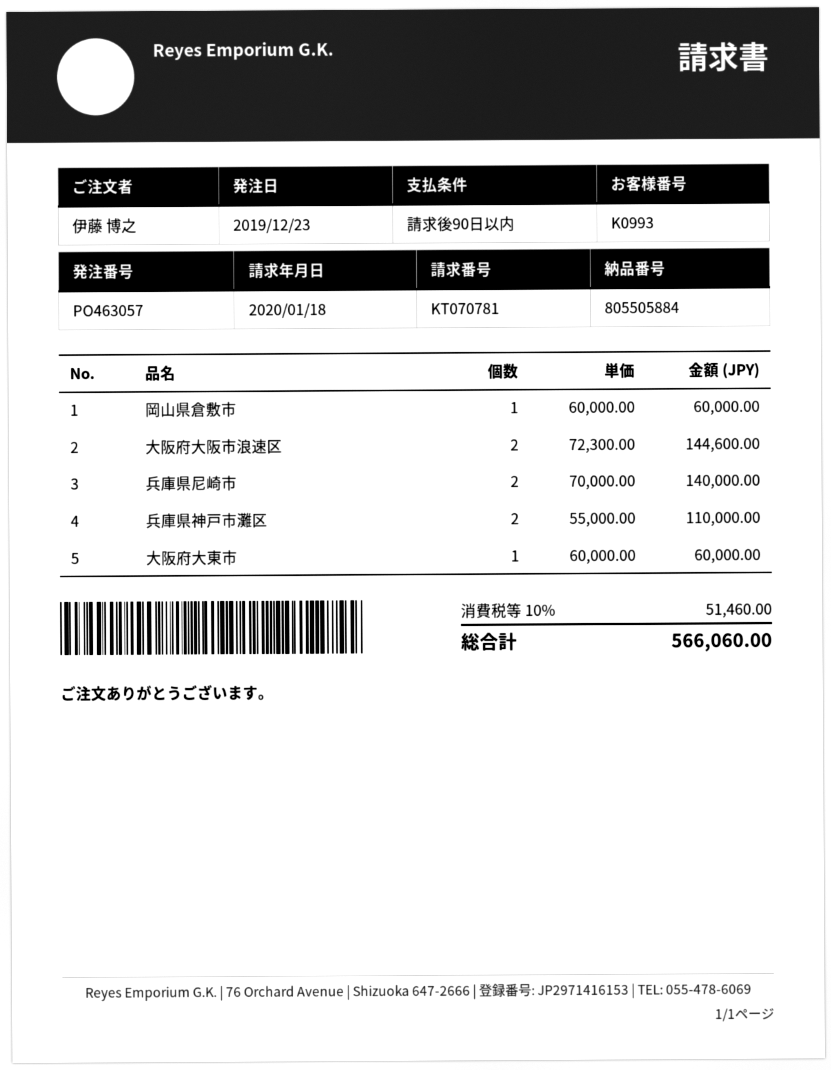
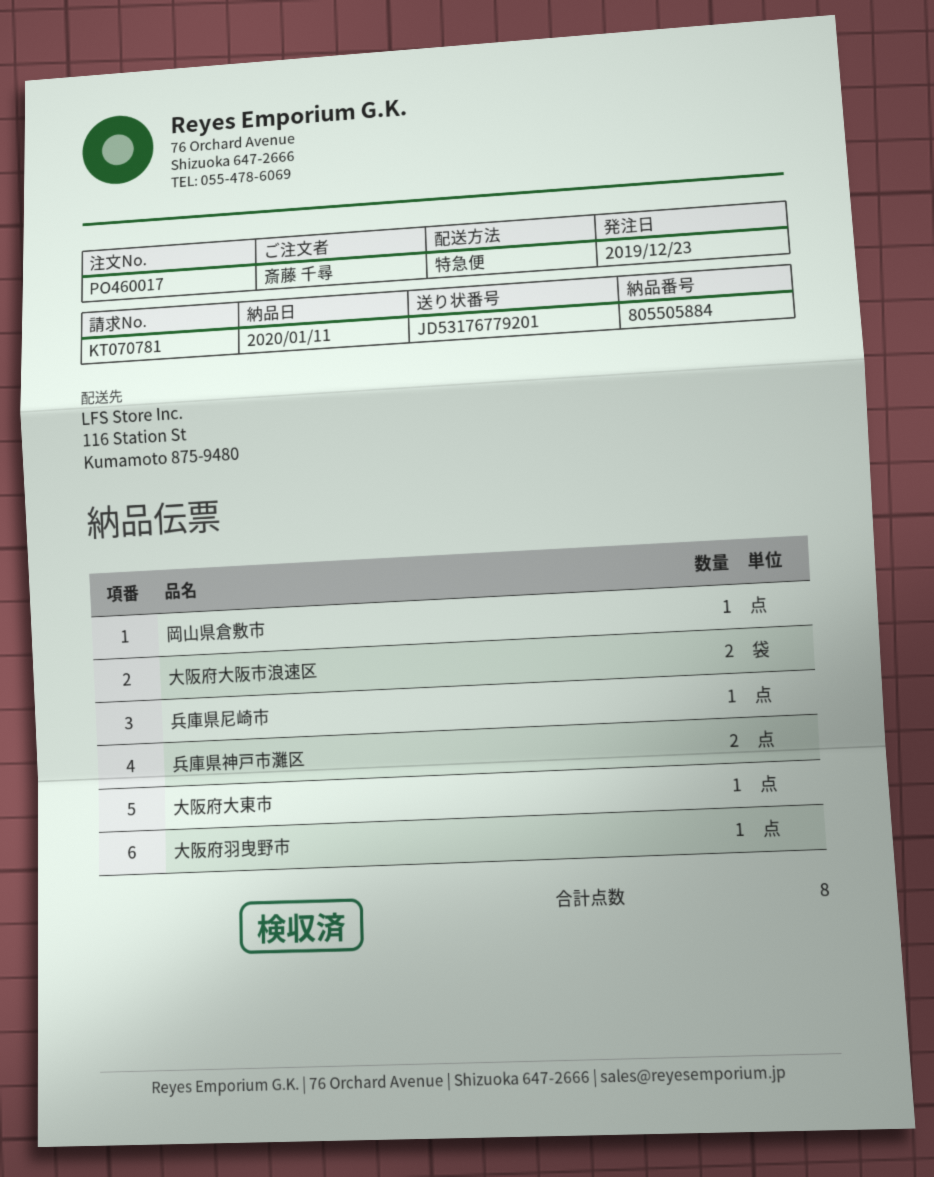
order number: PO463057 -> PO460017
ordered by: 伊藤 博之 -> 斎藤 千尋
兵庫県尼崎市: 2 -> 1
大阪府羽曳野市: none -> 1

